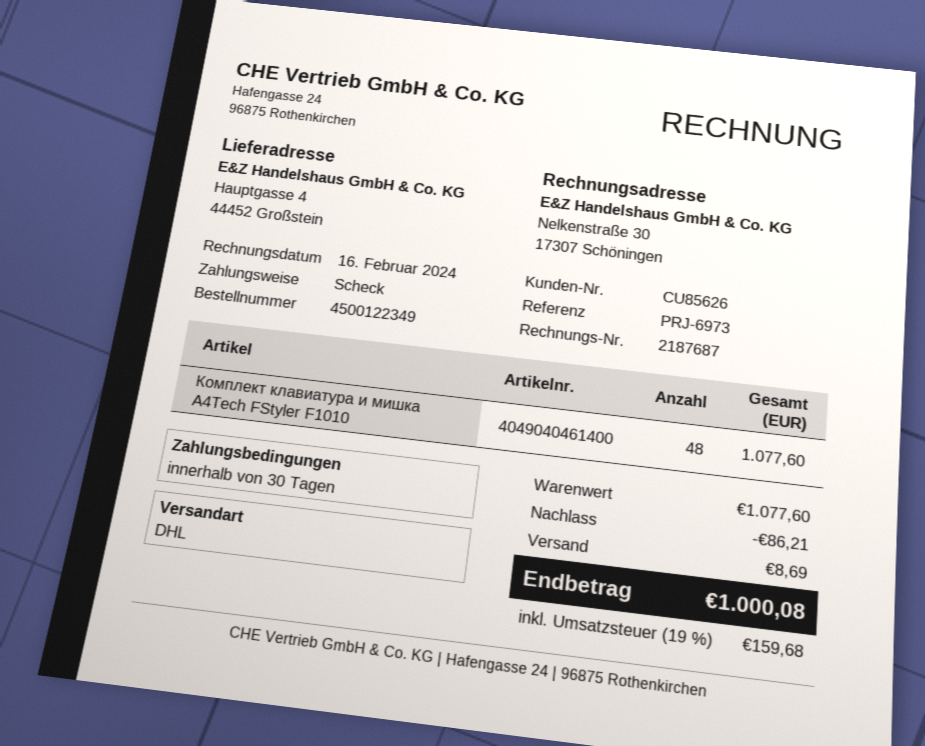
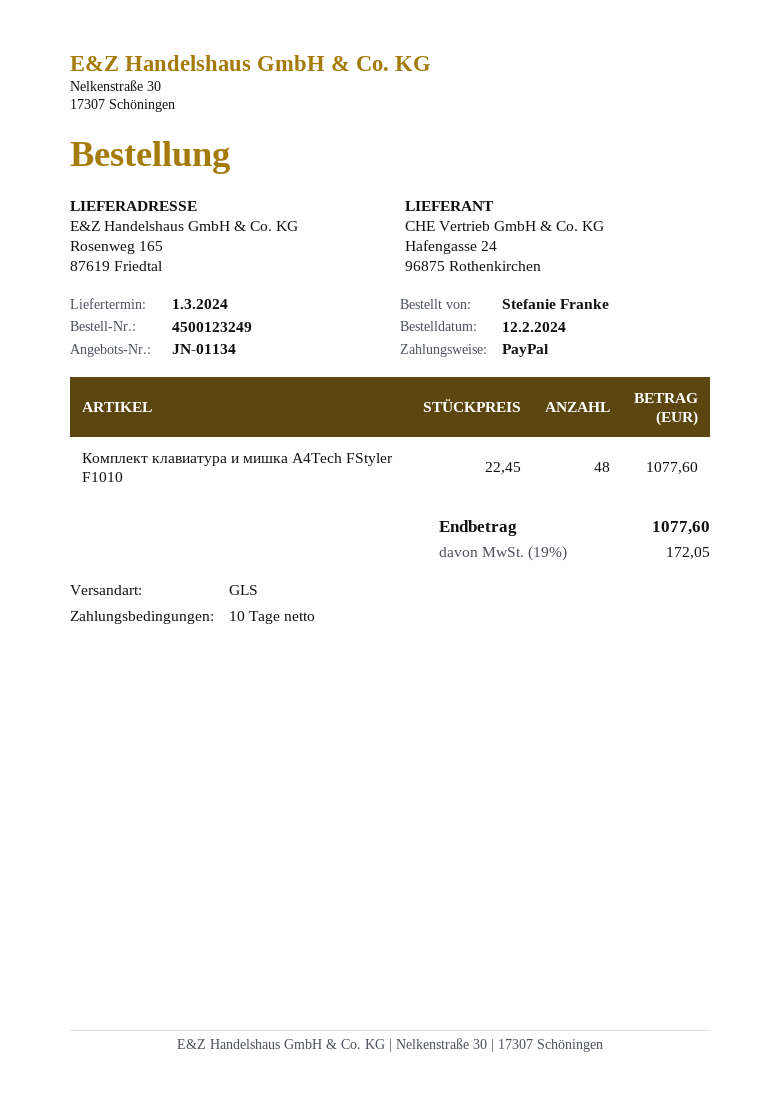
order number: 4500122349 -> 4500123249
payment terms: 30 days -> 10 days
payment method: cheque -> PayPal
shipping method: DHL -> GLS
ship to: Hauptgasse 4, 44452 Großstein -> Rosenweg 165, 87619 Friedtal
discount: 86.21 -> none
shipping: 8.69 -> none
tax: 19% = 159.68 -> 19% = 172.05
total: 1000.08 -> 1077.60

